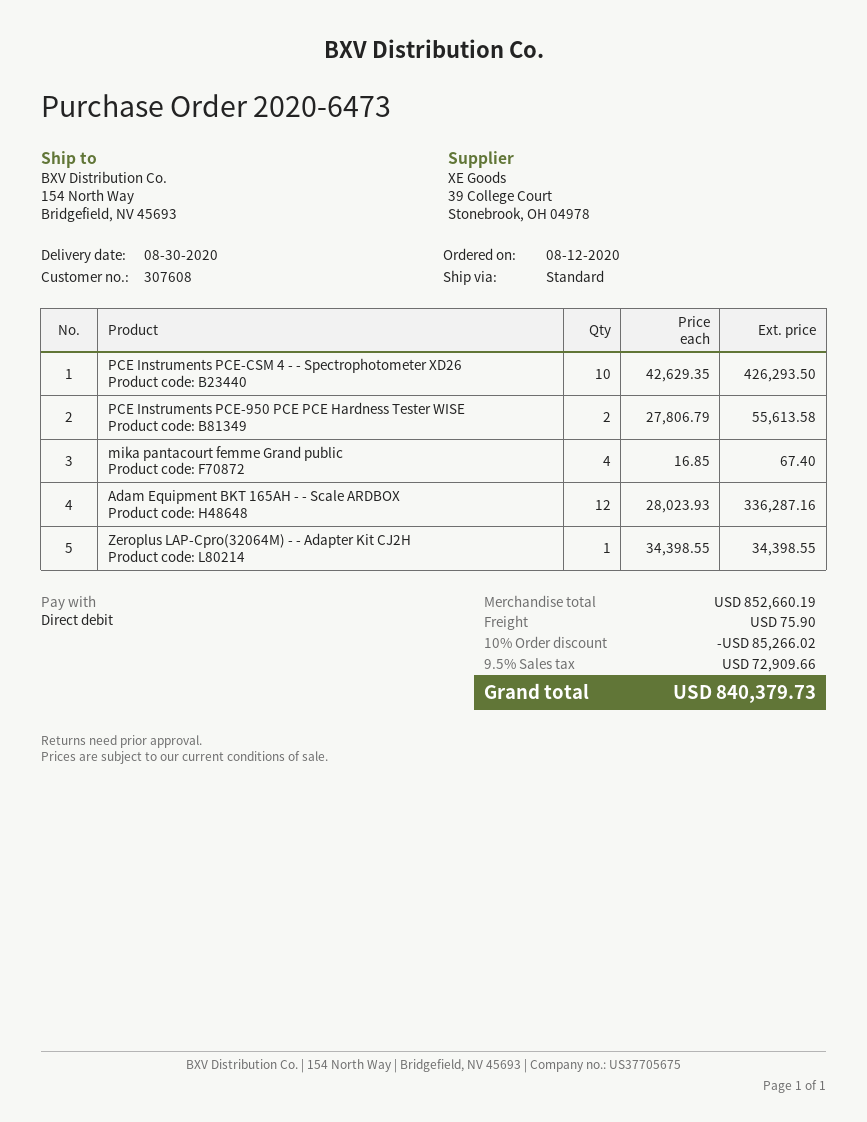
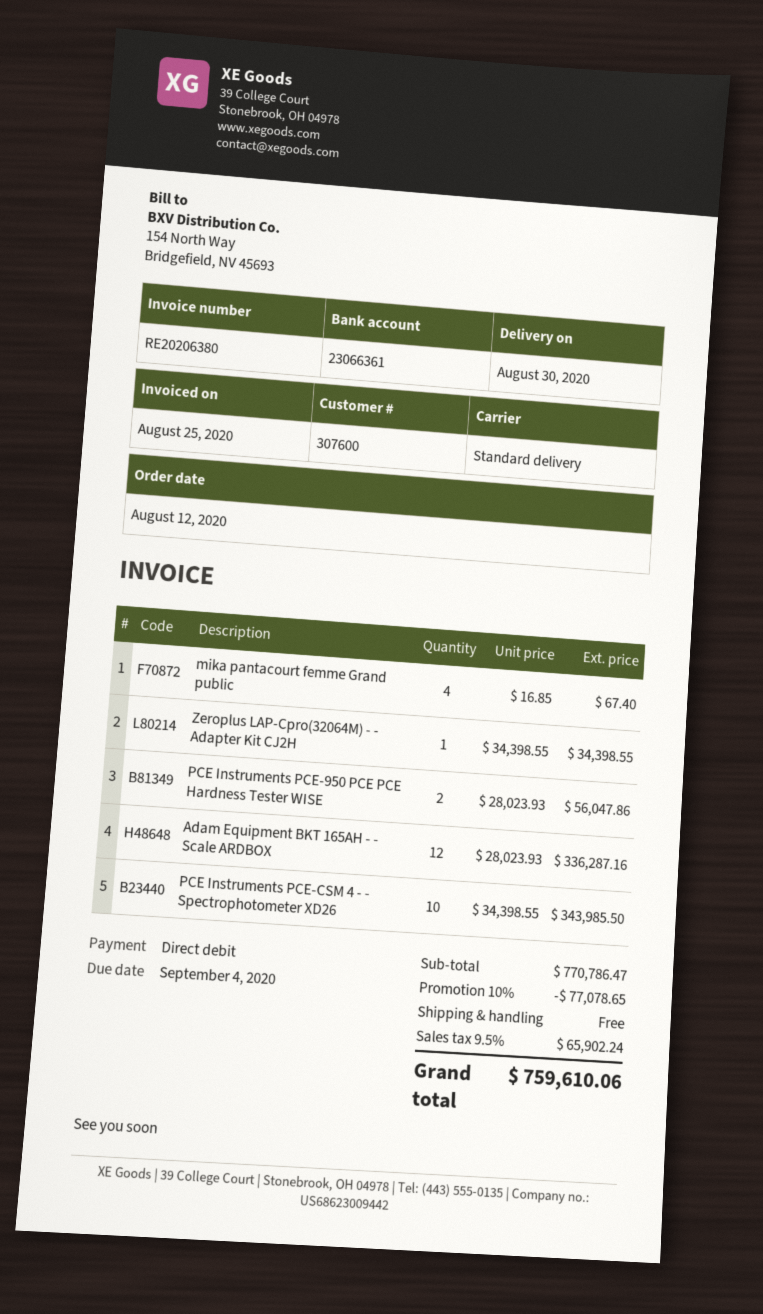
customer number: 307608 -> 307600
PCE Instruments PCE-CSM 4 - - Spectrophotometer XD26: 10 x 42629.35 = 426293.50 -> 10 x 34398.55 = 343985.50
PCE Instruments PCE-950 PCE PCE Hardness Tester WISE: 2 x 27806.79 = 55613.58 -> 2 x 28023.93 = 56047.86
subtotal: 852660.19 -> 770786.47
discount: 10% = 85266.02 -> 10% = 77078.65
shipping: 75.90 -> 0.00
tax: 9.5% = 72909.66 -> 9.5% = 65902.24
total: 840379.73 -> 759610.06

